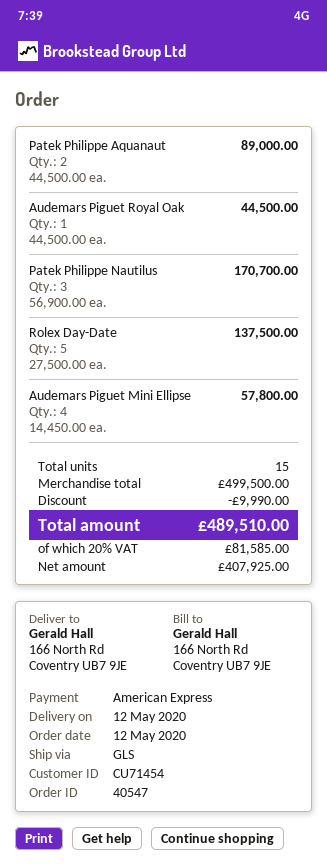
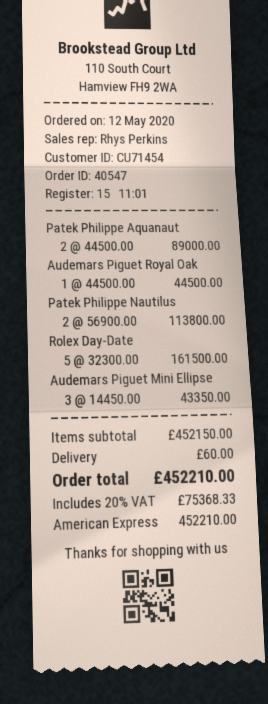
Patek Philippe Nautilus: 3 x 56900.00 = 170700.00 -> 2 x 56900.00 = 113800.00
Rolex Day-Date: 5 x 27500.00 = 137500.00 -> 5 x 32300.00 = 161500.00
Audemars Piguet Mini Ellipse: 4 x 14450.00 = 57800.00 -> 3 x 14450.00 = 43350.00
subtotal: 499500.00 -> 452150.00
discount: 9990.00 -> none
shipping: none -> 60.00
tax: 20% = 81585.00 -> 20% = 75368.33
total: 489510.00 -> 452210.00

